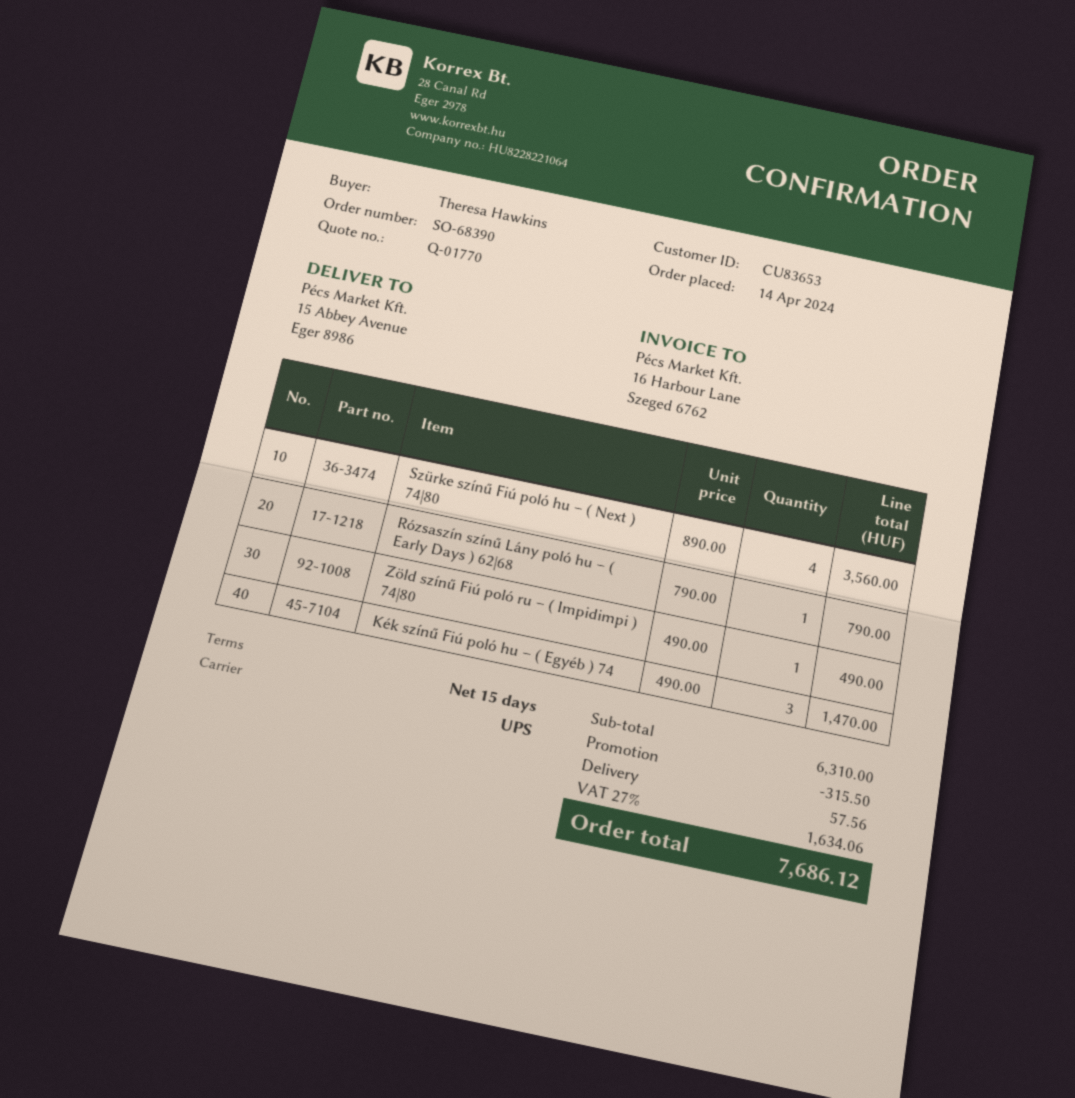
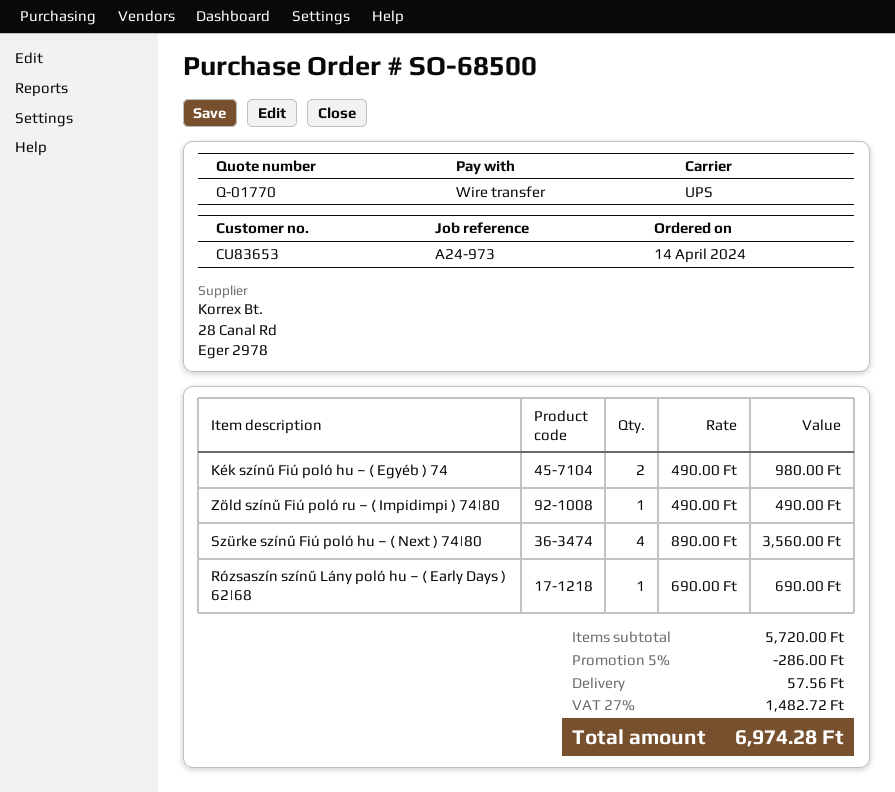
order number: SO-68390 -> SO-68500
Rózsaszín színű Lány poló hu – ( Early Days ) 62|68: 1 x 790.00 = 790.00 -> 1 x 690.00 = 690.00
Kék színű Fiú poló hu – ( Egyéb ) 74: 3 x 490.00 = 1470.00 -> 2 x 490.00 = 980.00
subtotal: 6310.00 -> 5720.00
discount: 315.50 -> 286.00
tax: 27% = 1634.06 -> 27% = 1482.72
total: 7686.12 -> 6974.28

